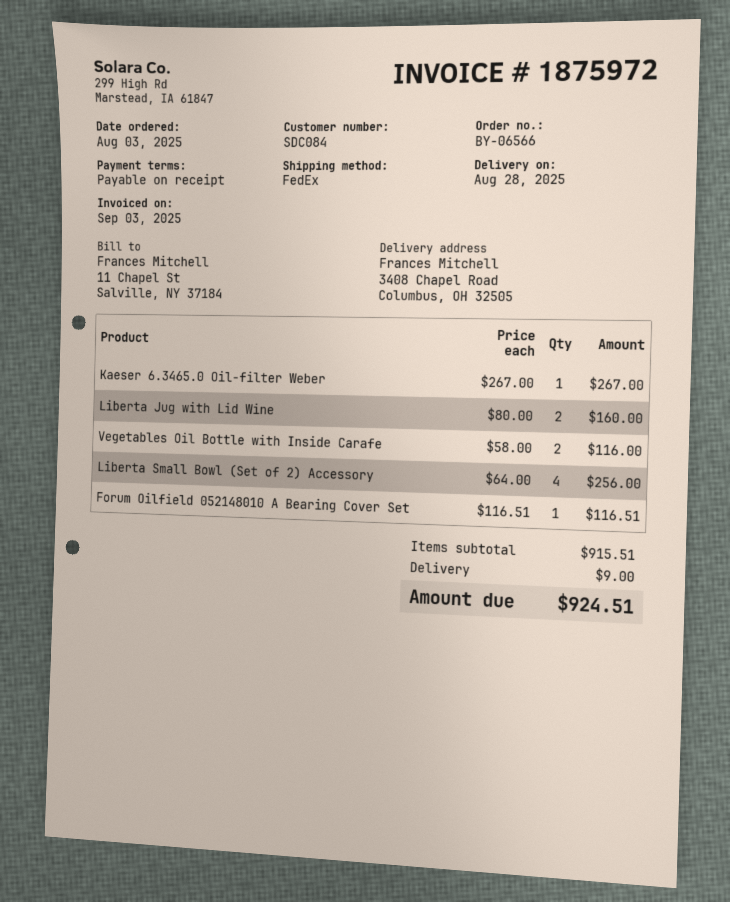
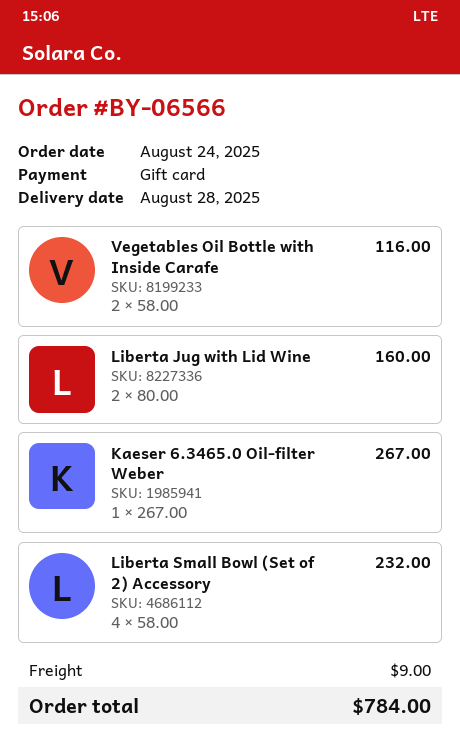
order date: 2025-08-03 -> 2025-08-24
Liberta Small Bowl (Set of 2) Accessory: 4 x 64.00 = 256.00 -> 4 x 58.00 = 232.00
Forum Oilfield 052148010 A Bearing Cover Set: 1 x 116.51 = 116.51 -> none
total: 924.51 -> 784.00

